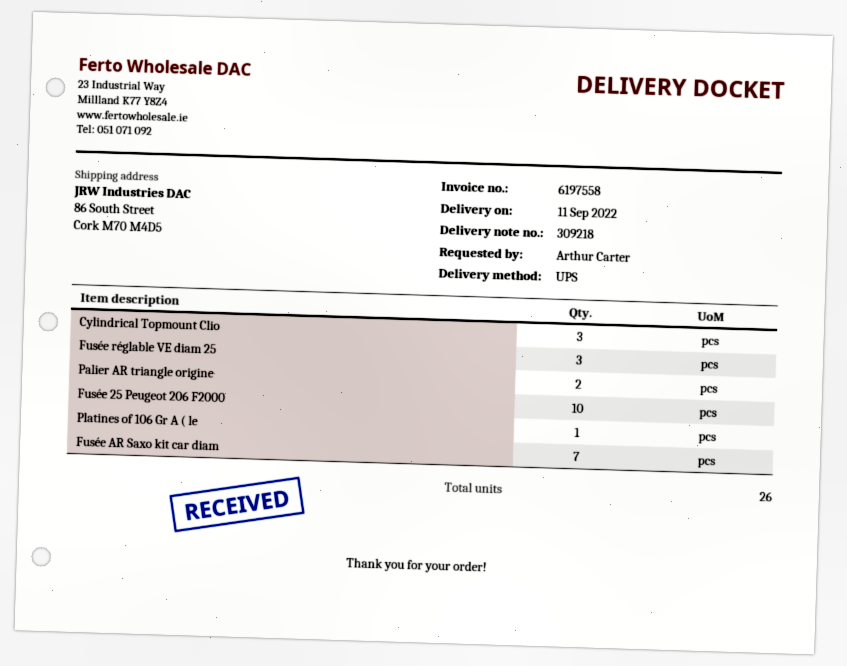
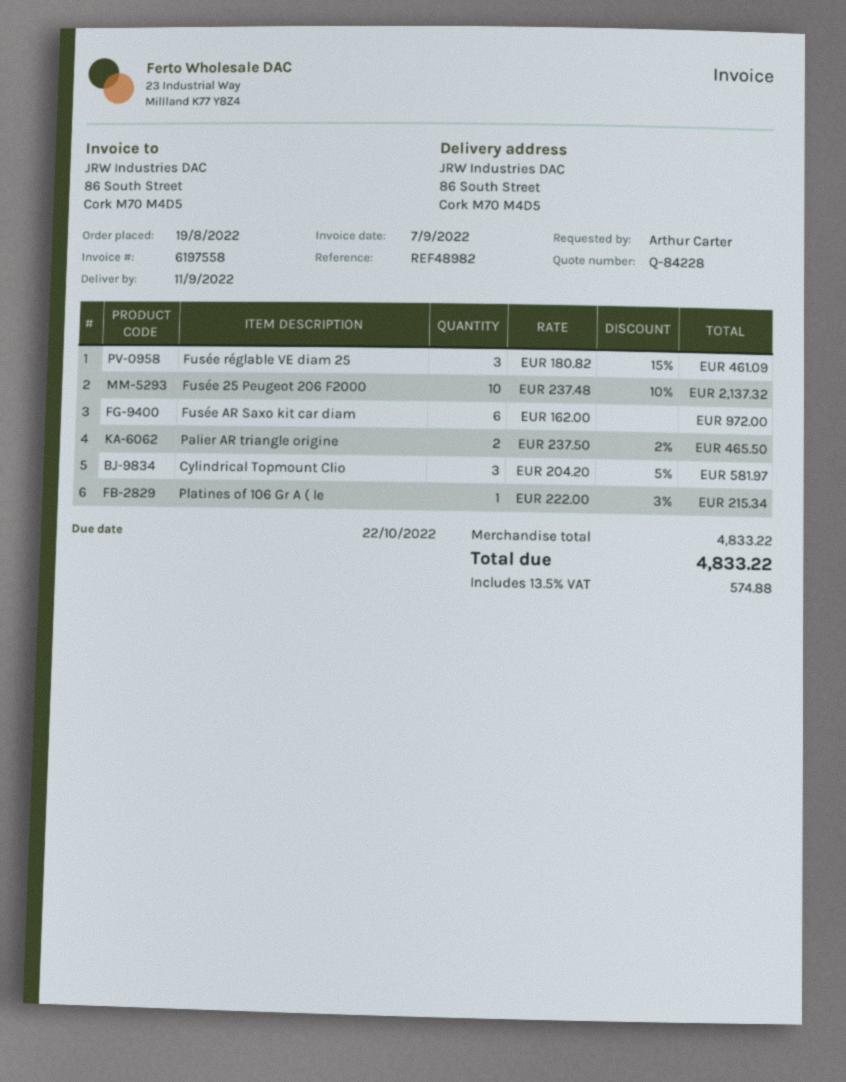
Fusée AR Saxo kit car diam: 7 -> 6

